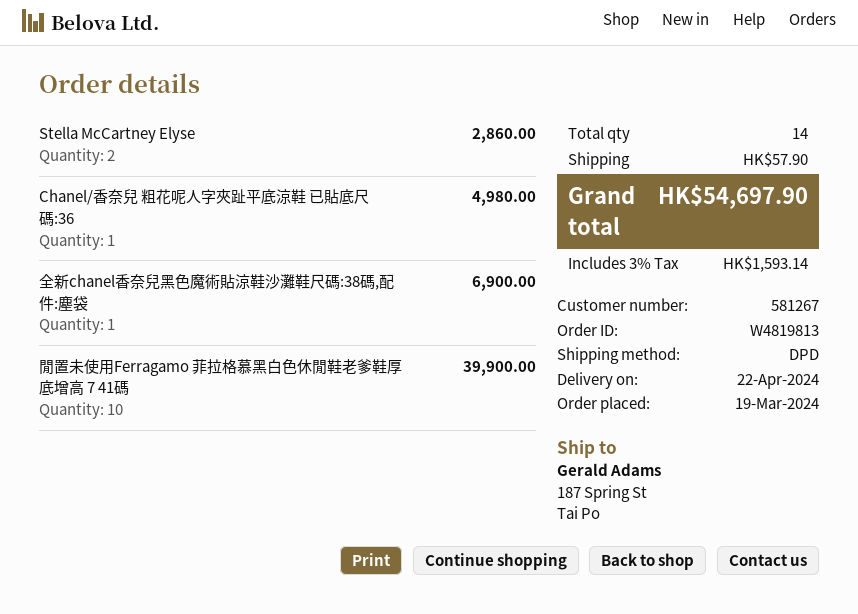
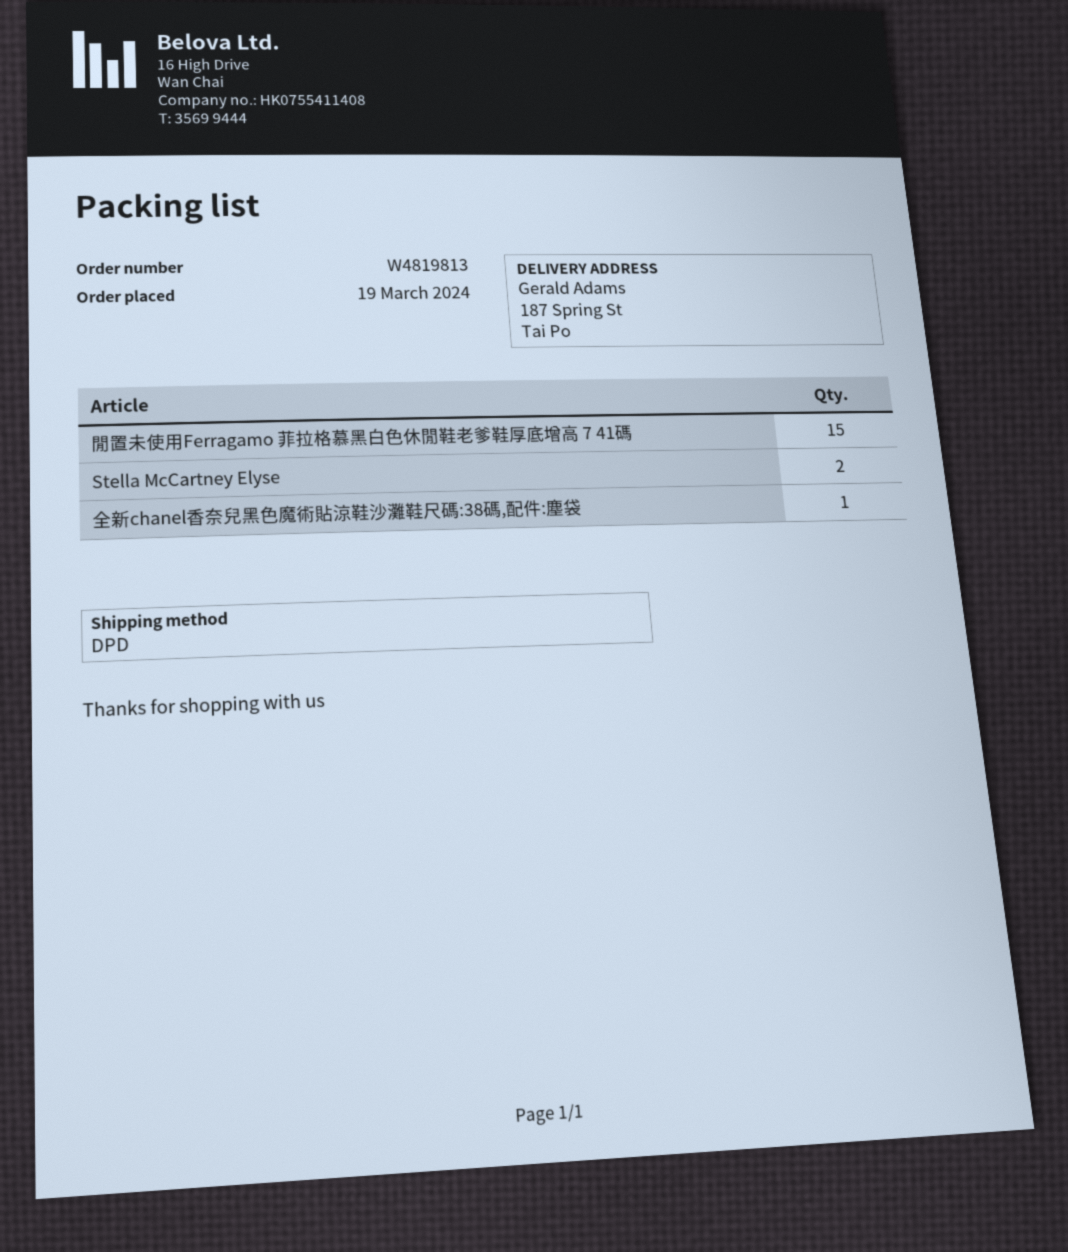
Chanel/香奈兒 粗花呢人字夾趾平底涼鞋 已貼底尺碼:36: 1 -> none
閒置未使用Ferragamo 菲拉格慕黑白色休閒鞋老爹鞋厚底增高 7 41碼: 10 -> 15

